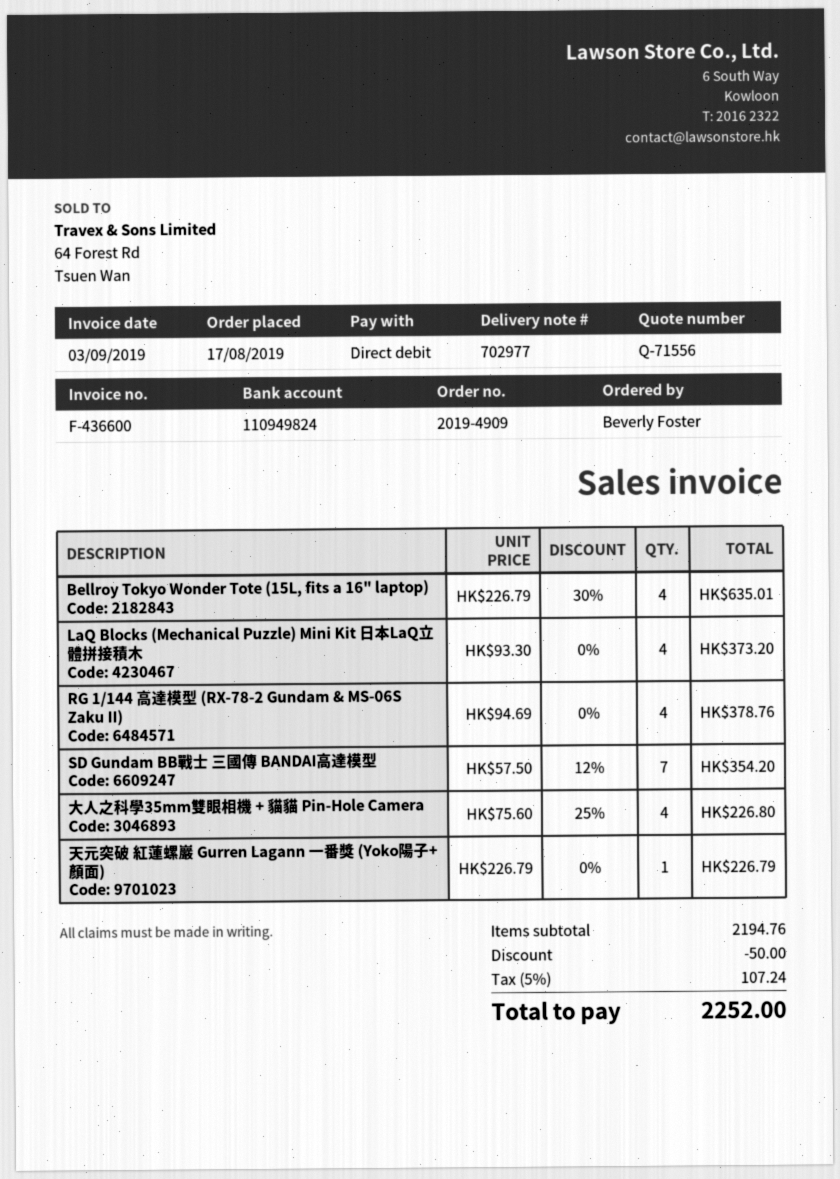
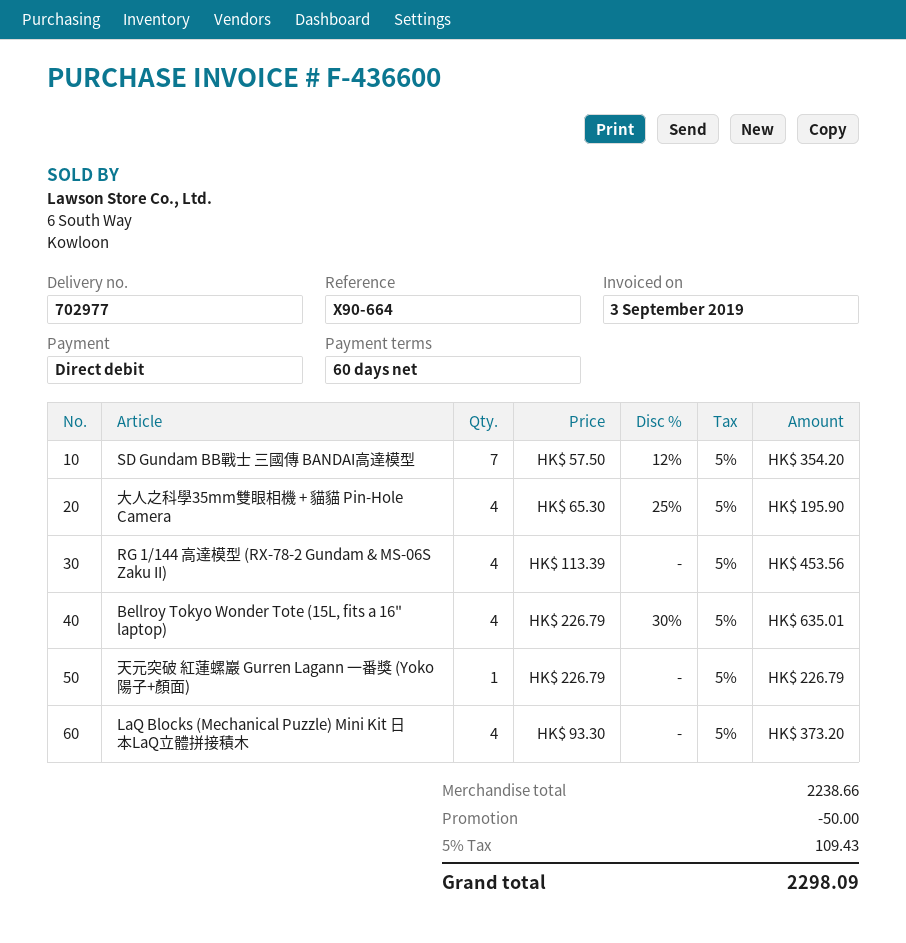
RG 1/144 高達模型 (RX-78-2 Gundam & MS-06S Zaku II): 4 x 94.69 = 378.76 -> 4 x 113.39 = 453.56
大人之科學35mm雙眼相機 + 貓貓 Pin-Hole Camera: 4 x 75.60 - 25% = 226.80 -> 4 x 65.30 - 25% = 195.90
subtotal: 2194.76 -> 2238.66
tax: 5% = 107.24 -> 5% = 109.43
total: 2252.00 -> 2298.09

